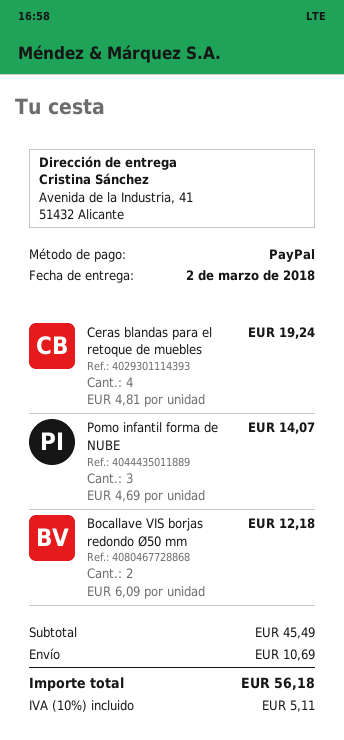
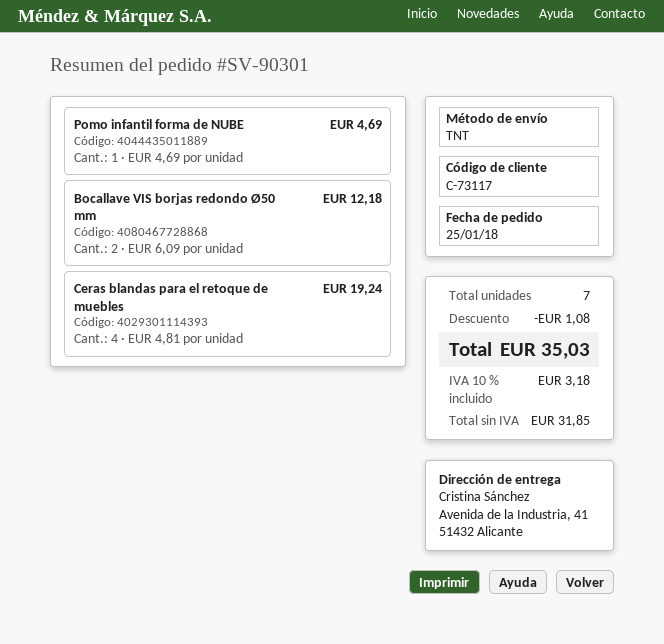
Pomo infantil forma de NUBE: 3 x 4.69 = 14.07 -> 1 x 4.69 = 4.69
discount: none -> 1.08
shipping: 10.69 -> none
tax: 10% = 5.11 -> 10% = 3.18
total: 56.18 -> 35.03

